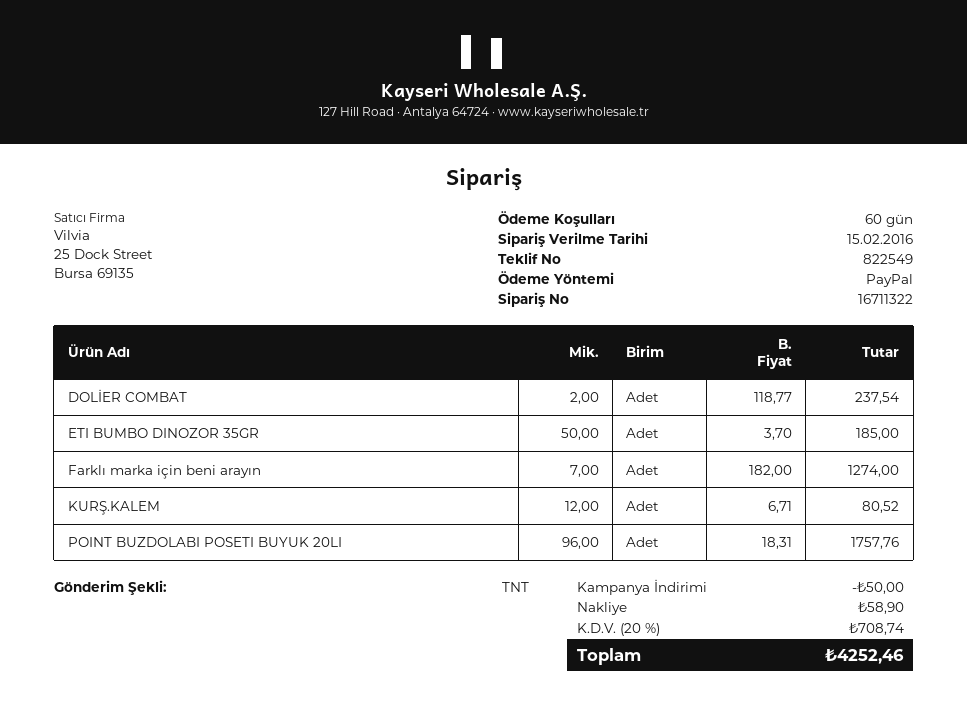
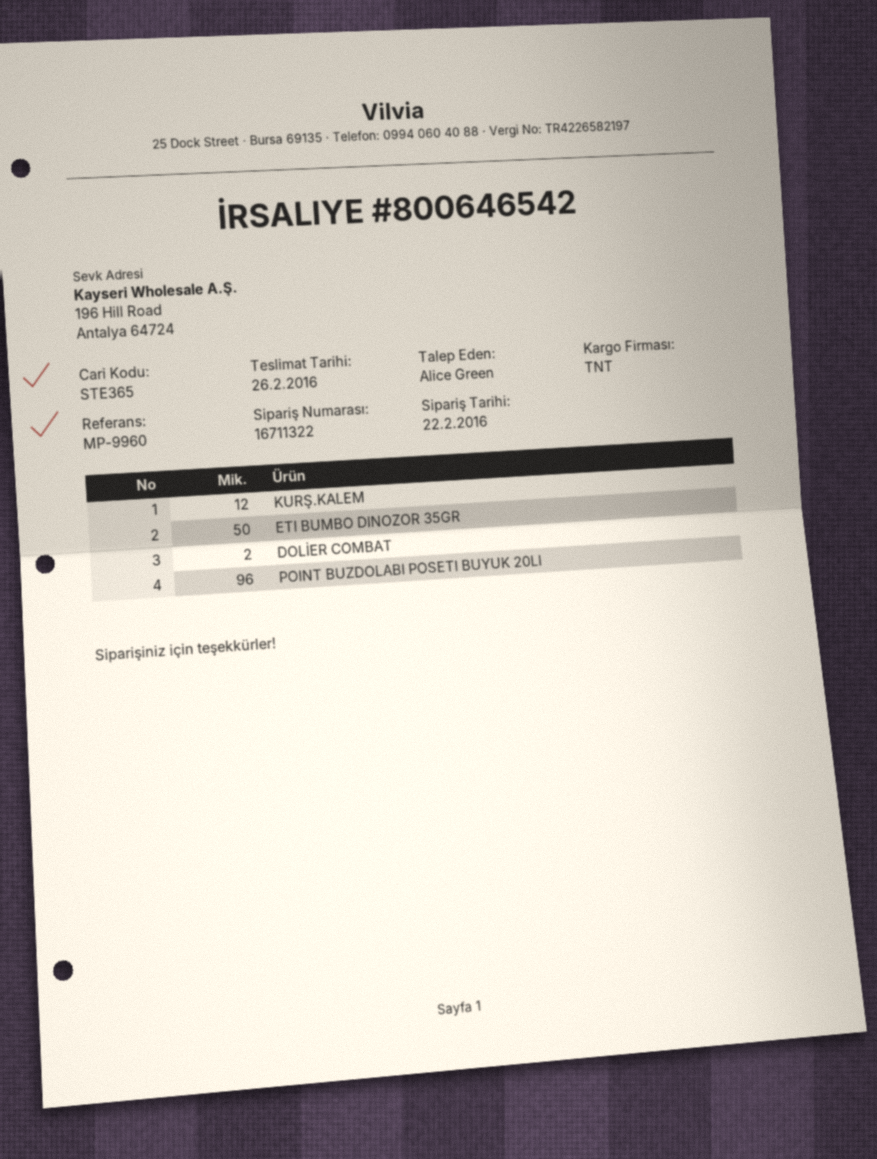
order date: 2016-02-15 -> 2016-02-22
Farklı marka için beni arayın: 7 -> none

